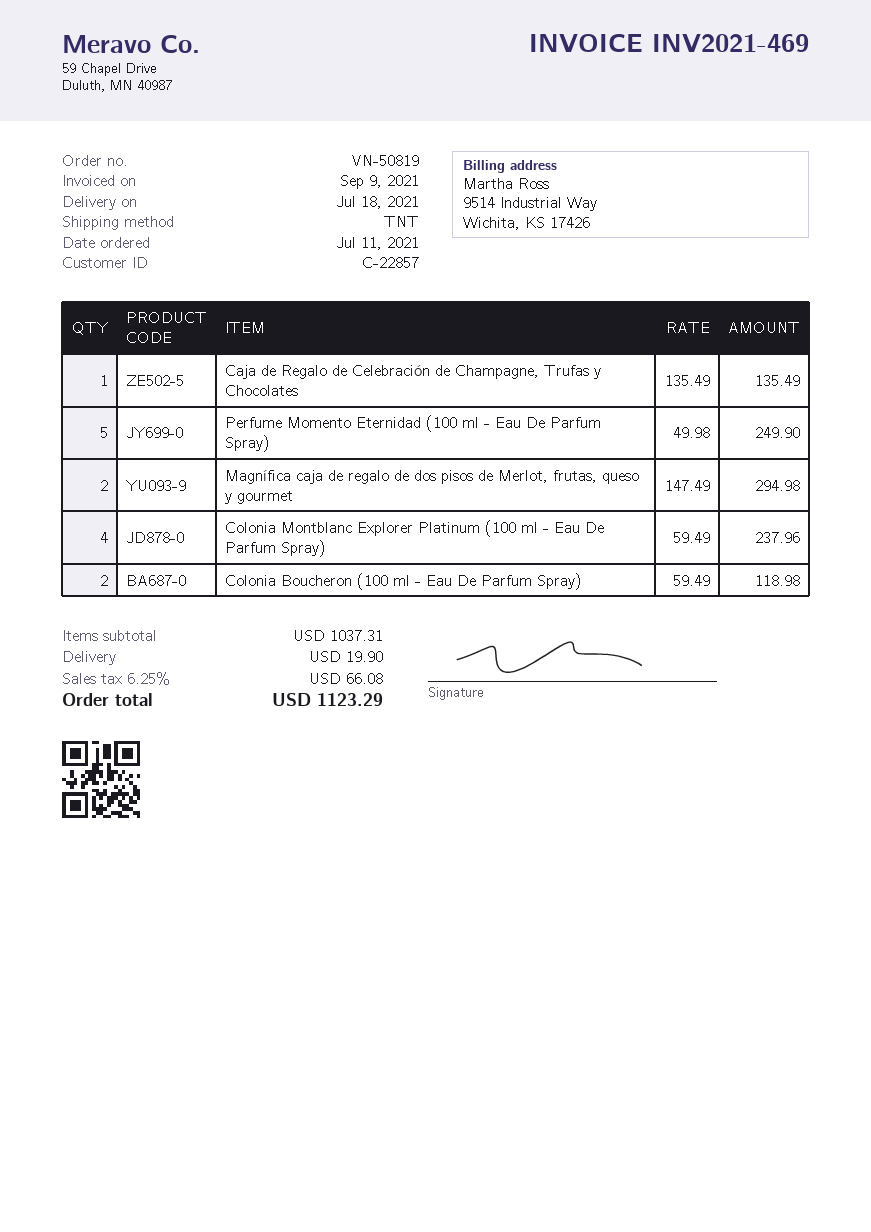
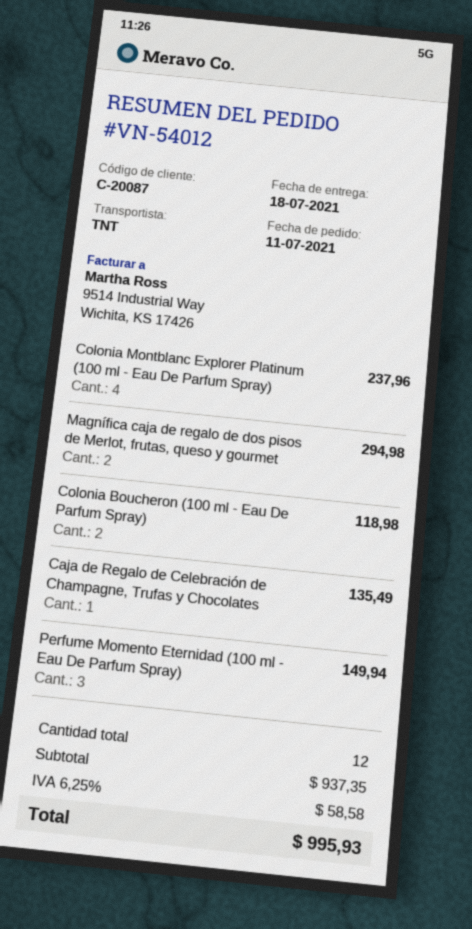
order number: VN-50819 -> VN-54012
customer number: C-22857 -> C-20087
Perfume Momento Eternidad (100 ml - Eau De Parfum Spray): 5 for 249.90 -> 3 for 149.94
subtotal: 1037.31 -> 937.35
shipping: 19.90 -> none
tax: 6.25% = 66.08 -> 6.25% = 58.58
total: 1123.29 -> 995.93

